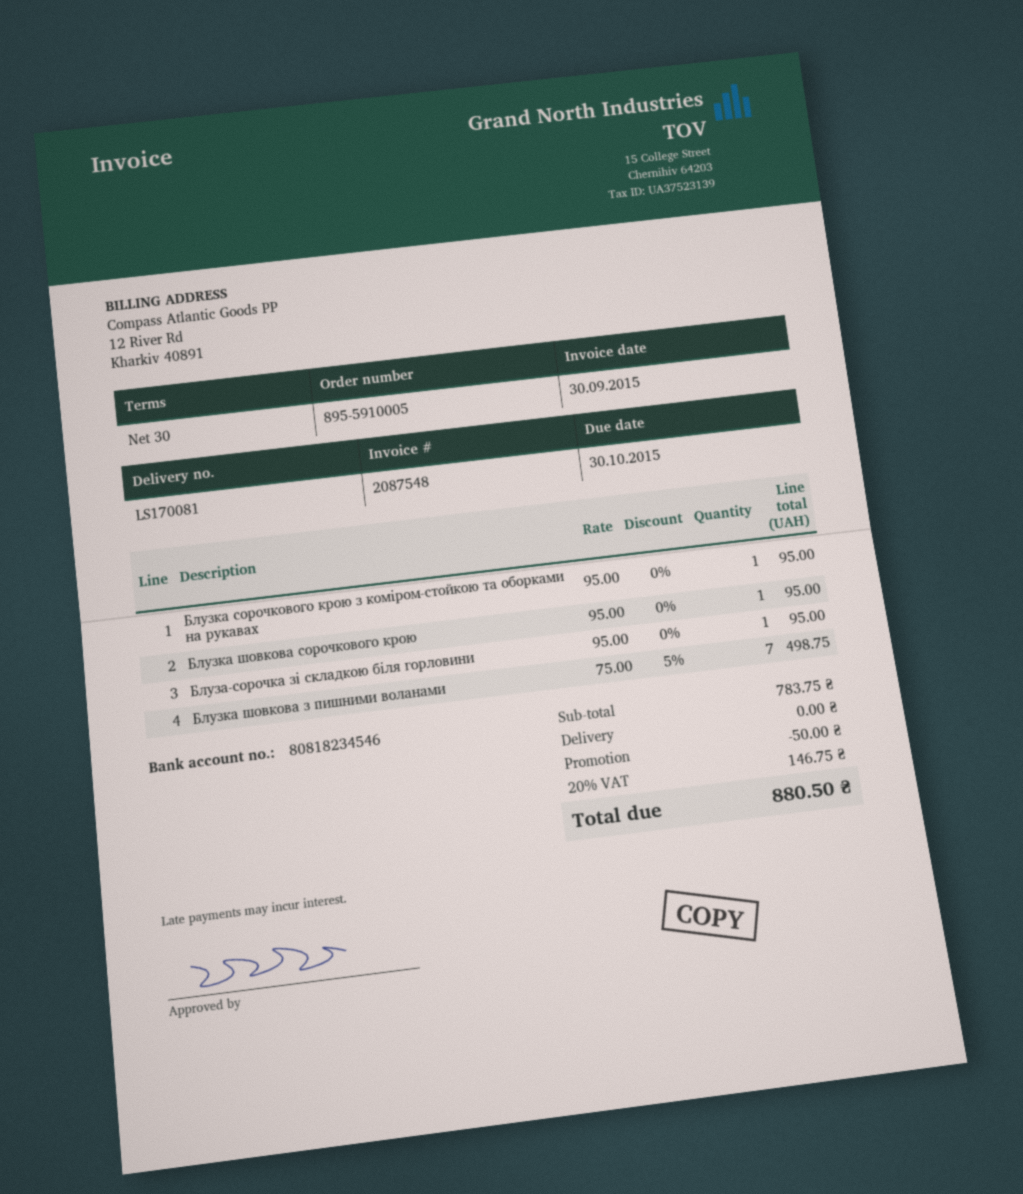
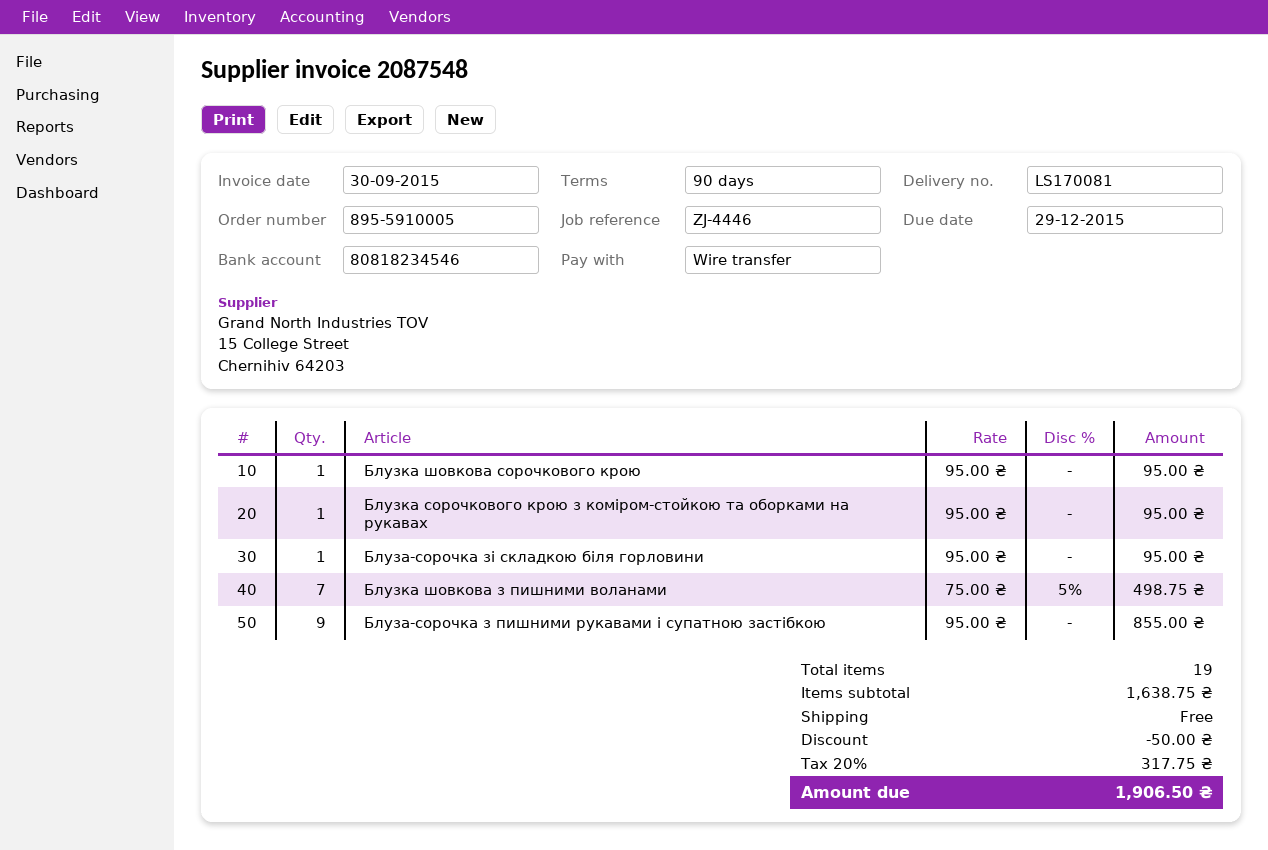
payment terms: 30 days -> 90 days
due date: 2015-10-30 -> 2015-12-29
Блуза-сорочка з пишними рукавами і супатною застібкою: none -> 9 x 95.00 = 855.00
subtotal: 783.75 -> 1638.75
tax: 20% = 146.75 -> 20% = 317.75
total: 880.50 -> 1906.50

